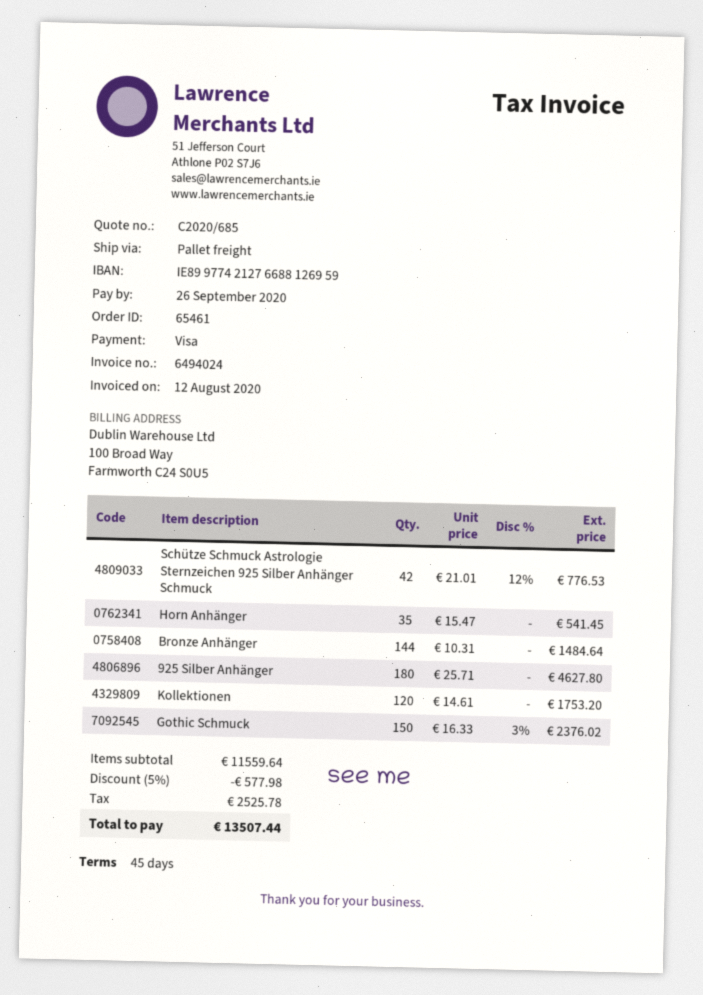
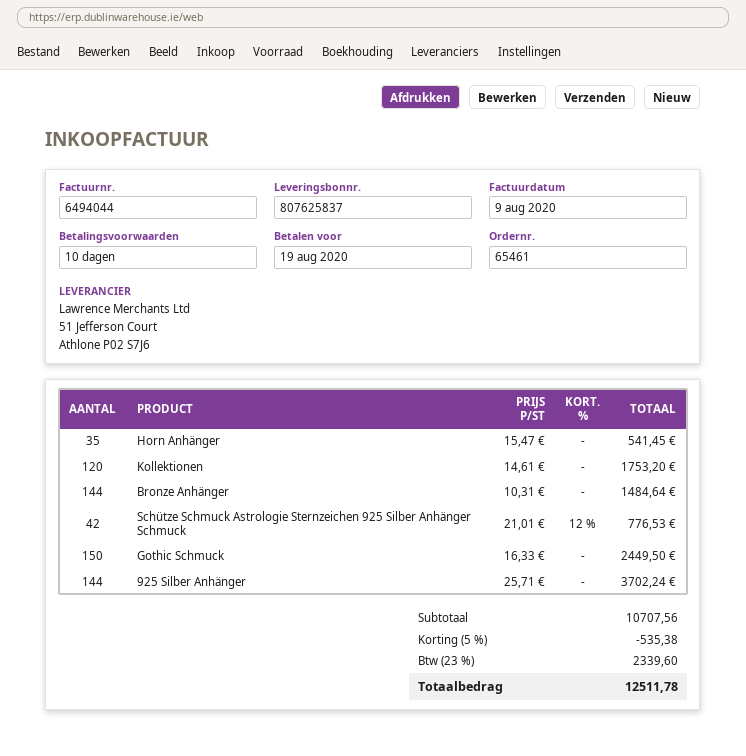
invoice number: 6494024 -> 6494044
invoice date: 2020-08-12 -> 2020-08-09
payment terms: 45 days -> 10 days
due date: 2020-09-26 -> 2020-08-19
925 Silber Anhänger: 180 x 25.71 = 4627.80 -> 144 x 25.71 = 3702.24
Gothic Schmuck: 150 x 16.33 - 3% = 2376.02 -> 150 x 16.33 = 2449.50
subtotal: 11559.64 -> 10707.56
discount: 5% = 577.98 -> 5% = 535.38
tax: 2525.78 -> 2339.60
total: 13507.44 -> 12511.78

